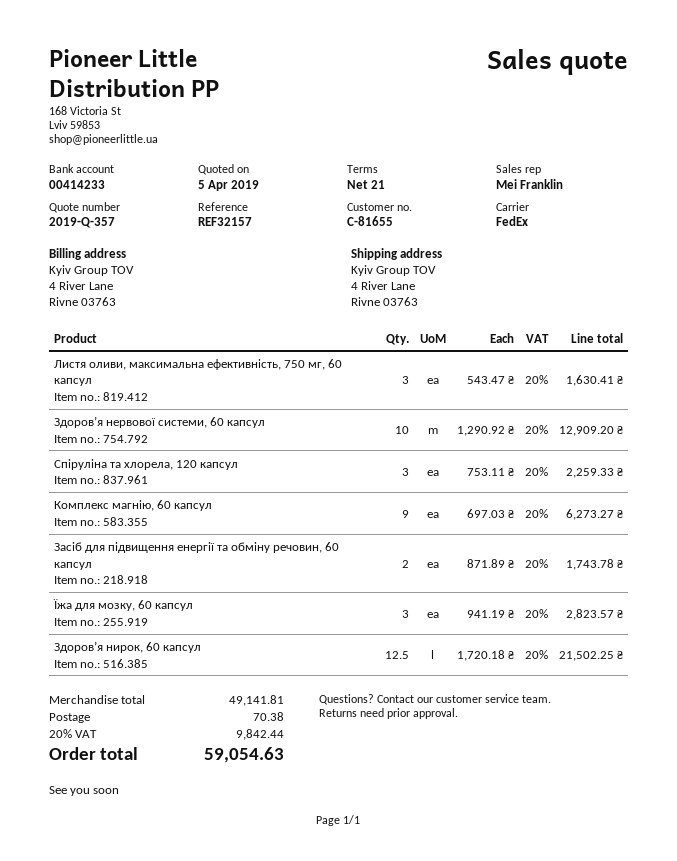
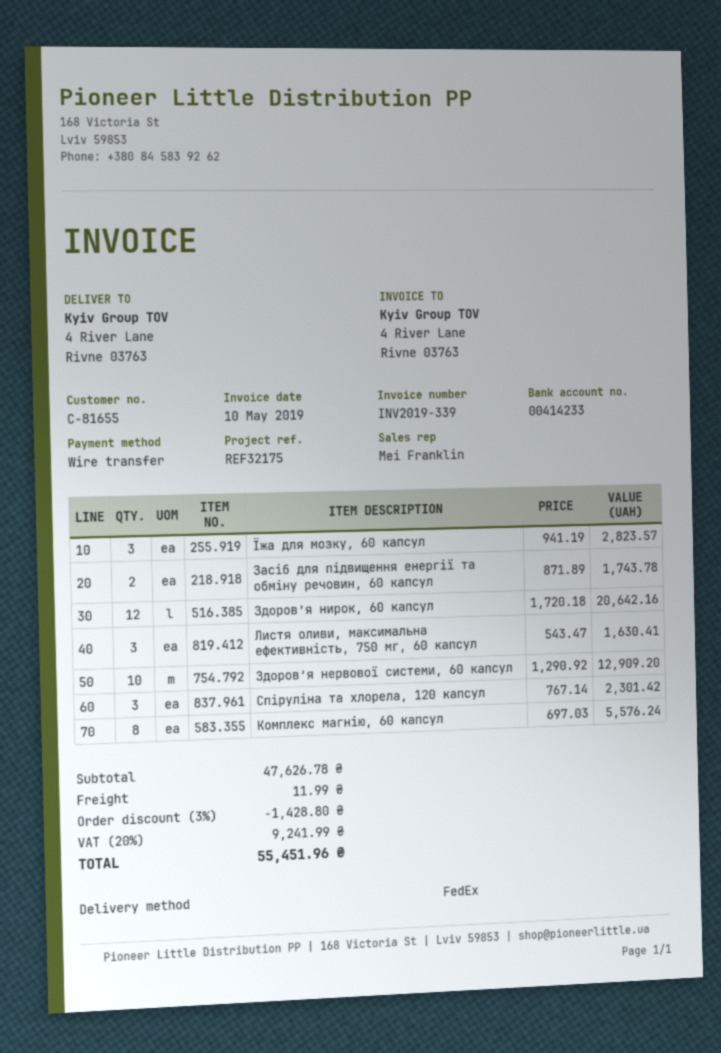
reference: REF32157 -> REF32175
Спіруліна та хлорела, 120 капсул: 3 x 753.11 = 2259.33 -> 3 x 767.14 = 2301.42
Комплекс магнію, 60 капсул: 9 x 697.03 = 6273.27 -> 8 x 697.03 = 5576.24
Здоров’я нирок, 60 капсул: 12.5 x 1720.18 = 21502.25 -> 12 x 1720.18 = 20642.16
subtotal: 49141.81 -> 47626.78
discount: none -> 3% = 1428.80
shipping: 70.38 -> 11.99
tax: 20% = 9842.44 -> 20% = 9241.99
total: 59054.63 -> 55451.96

